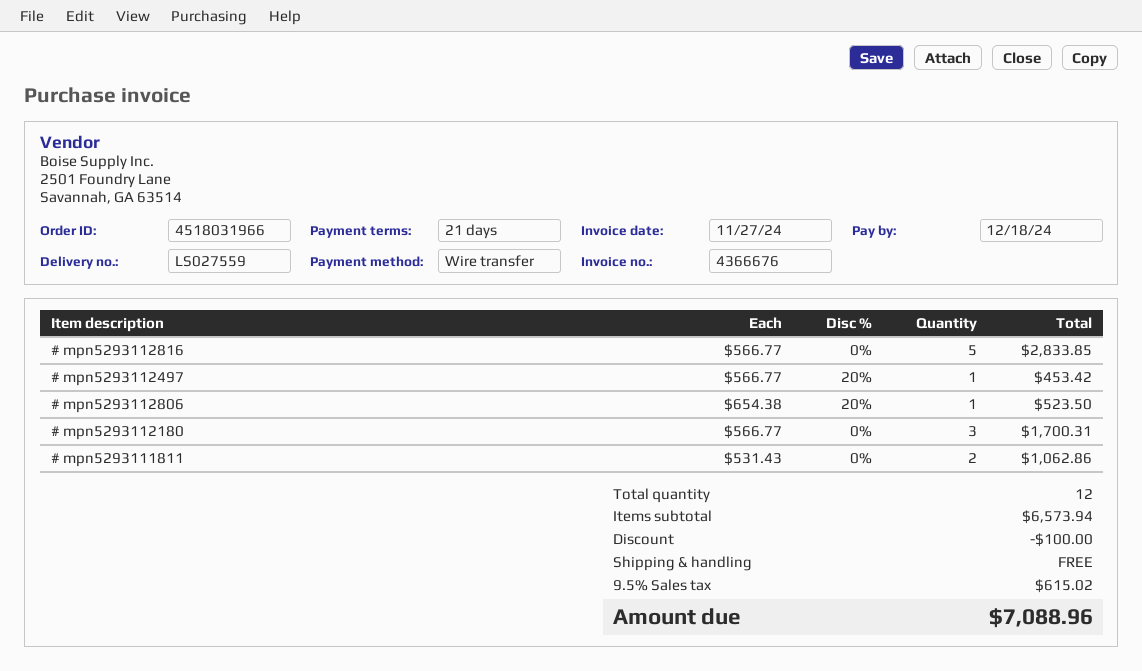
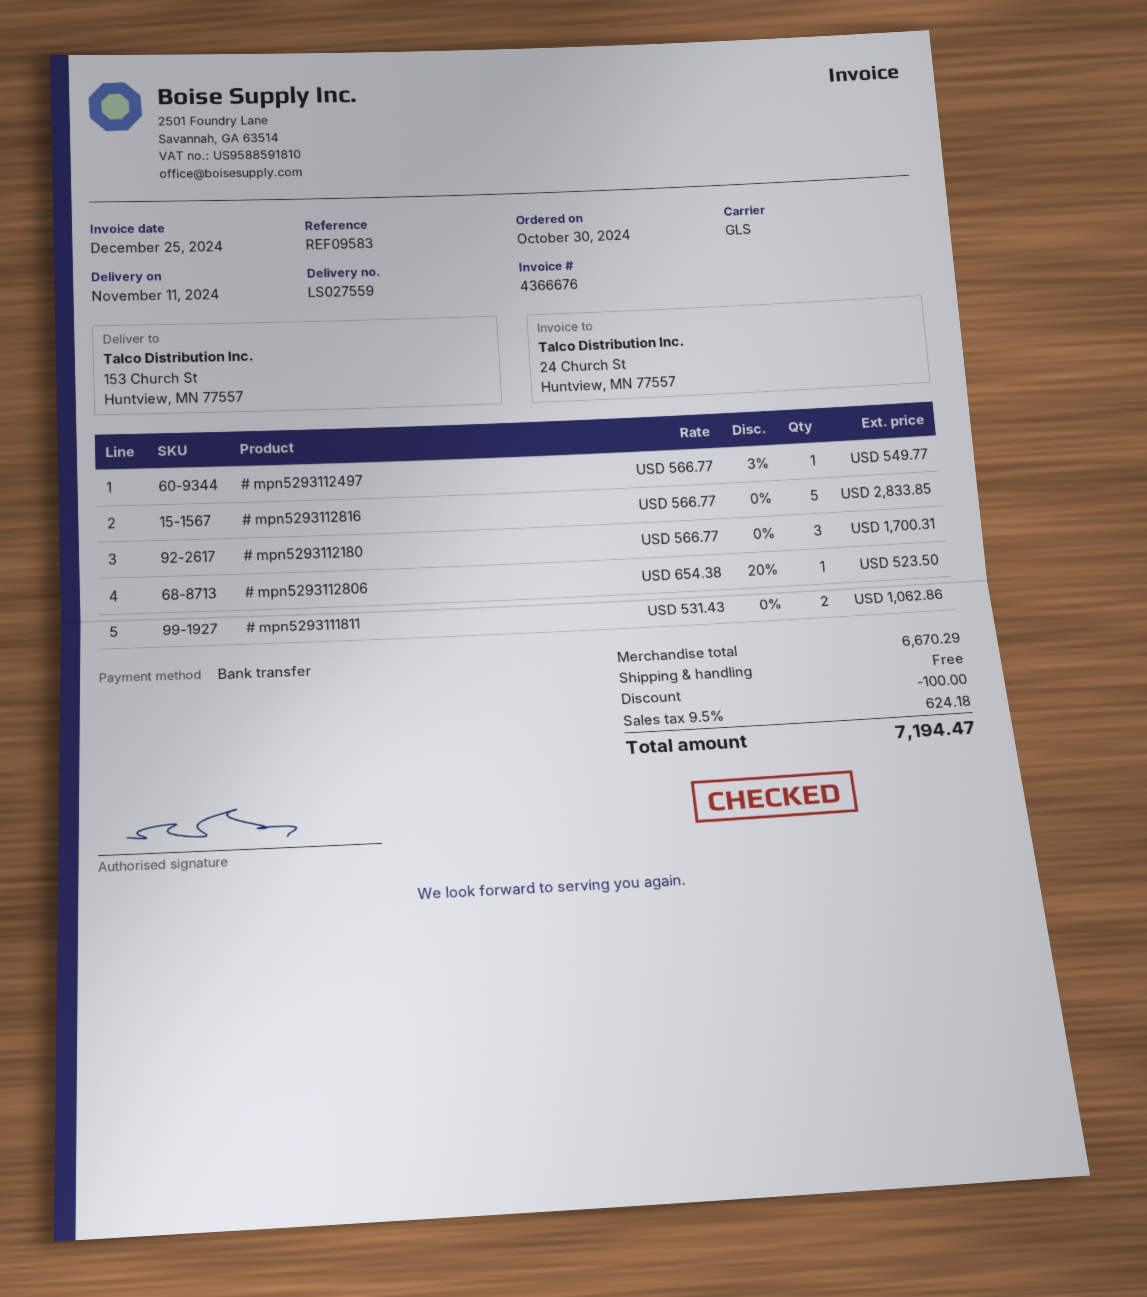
invoice date: 2024-11-27 -> 2024-12-25
# mpn5293112497: 1 x 566.77 - 20% = 453.42 -> 1 x 566.77 - 3% = 549.77
subtotal: 6573.94 -> 6670.29
tax: 9.5% = 615.02 -> 9.5% = 624.18
total: 7088.96 -> 7194.47

